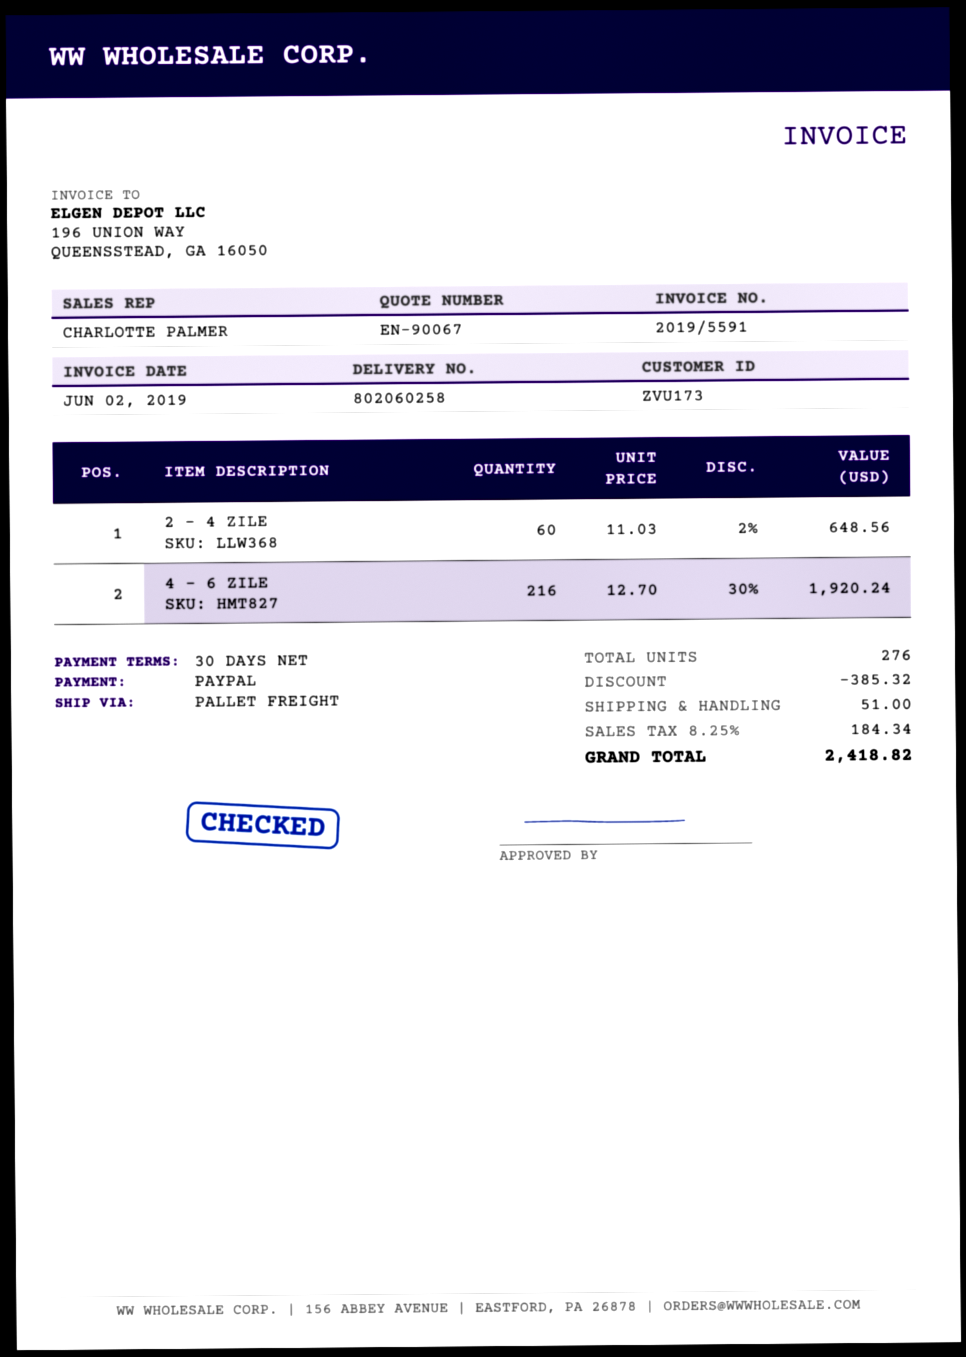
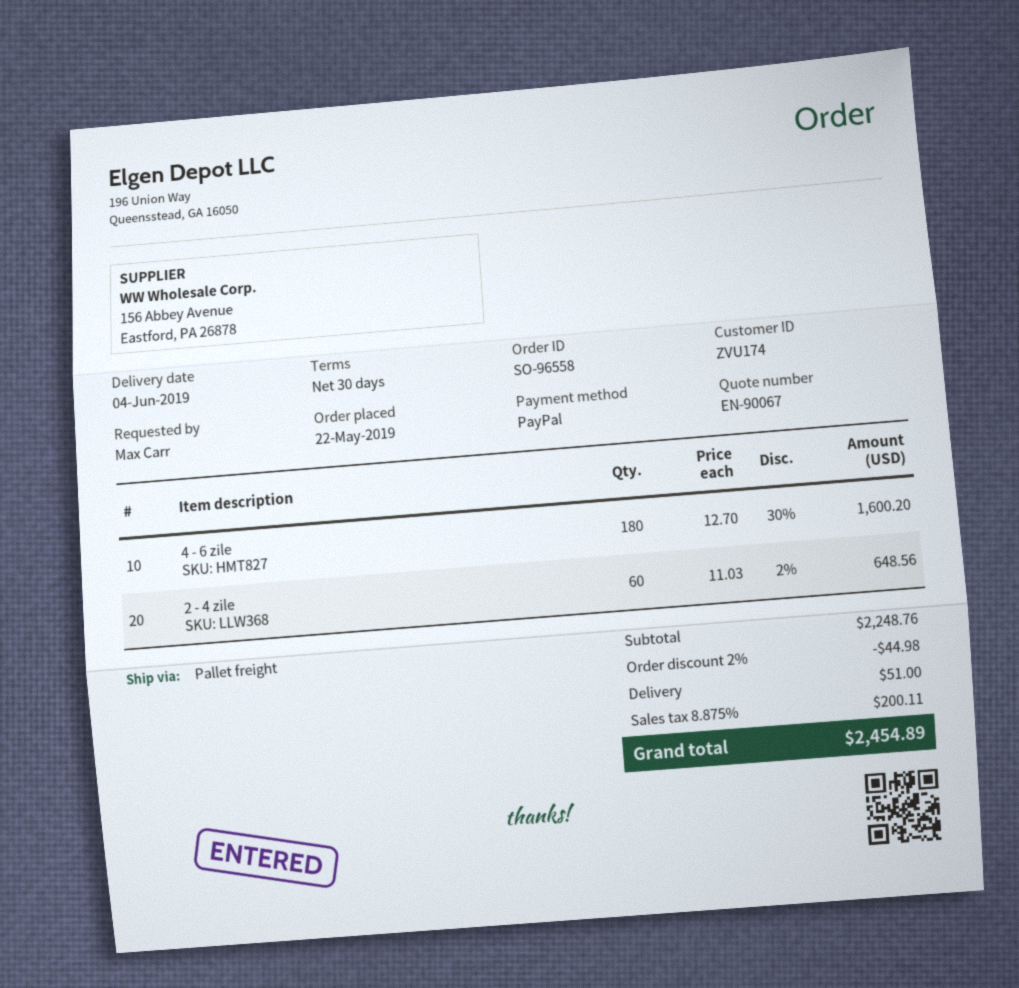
customer number: ZVU173 -> ZVU174
4 - 6 ZILE: 216 x 12.70 - 30% = 1920.24 -> 180 x 12.70 - 30% = 1600.20
discount: 385.32 -> 44.98
tax: 8.25% = 184.34 -> 8.875% = 200.11
total: 2418.82 -> 2454.89

